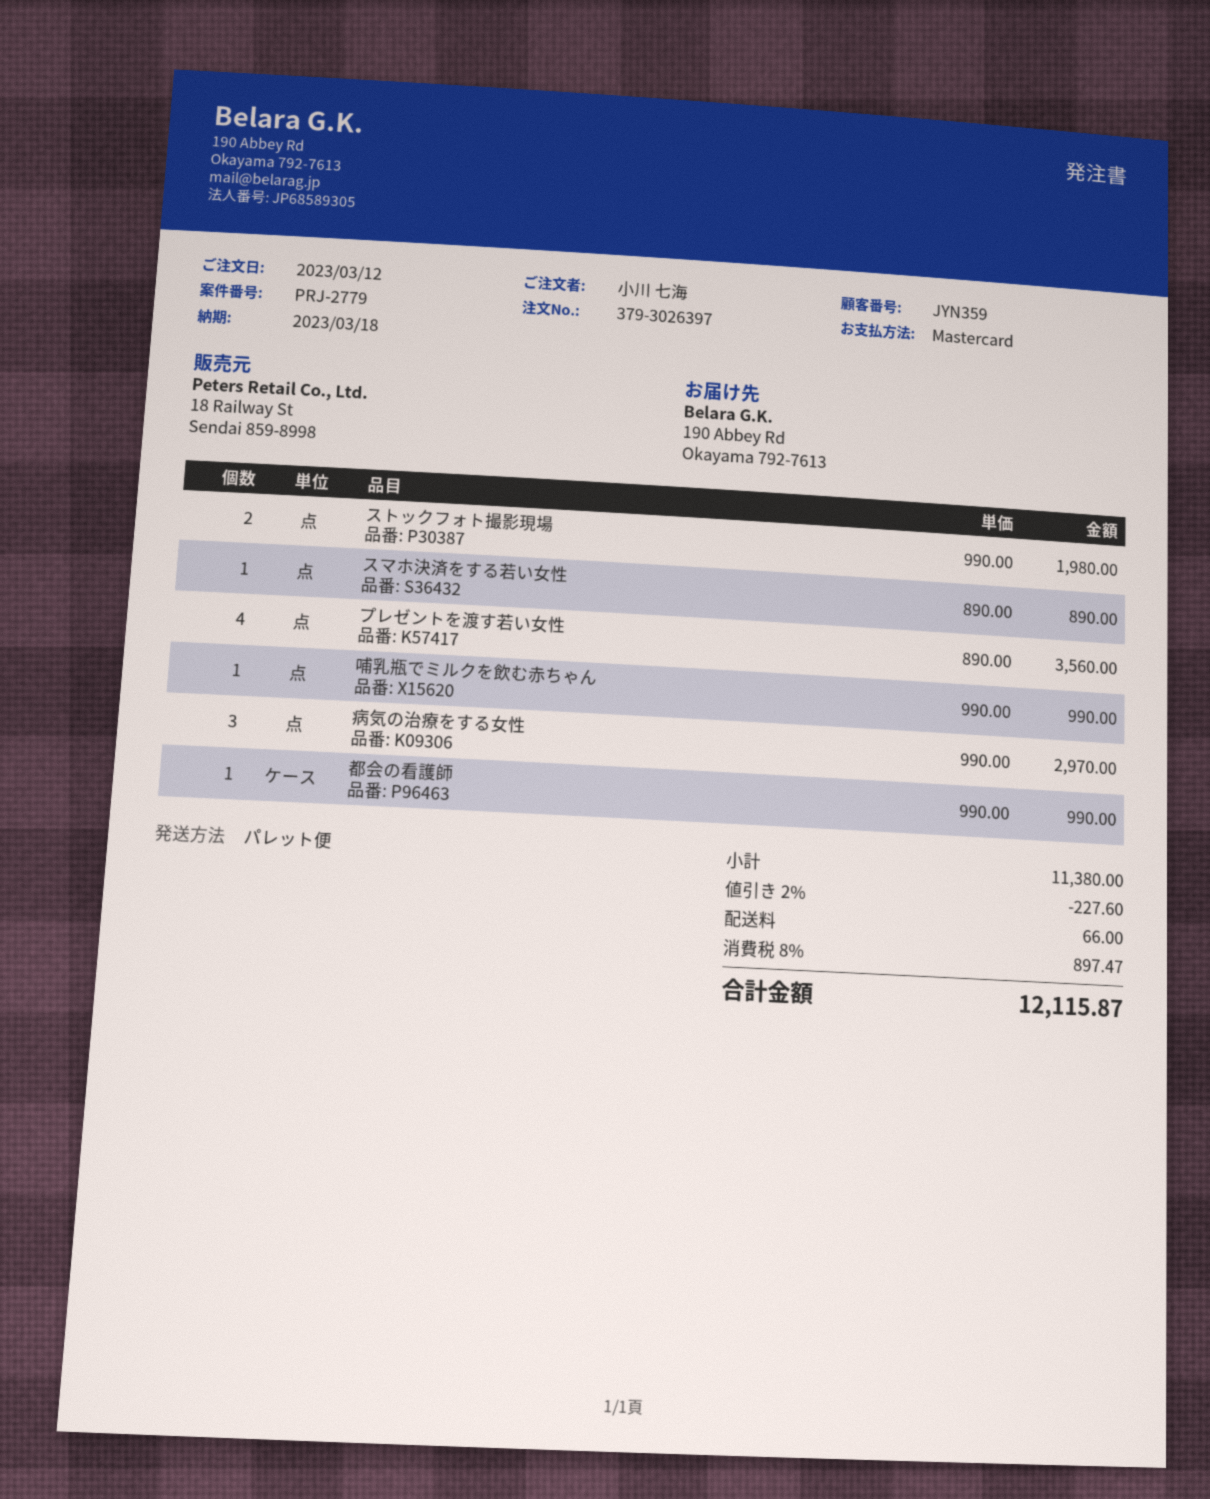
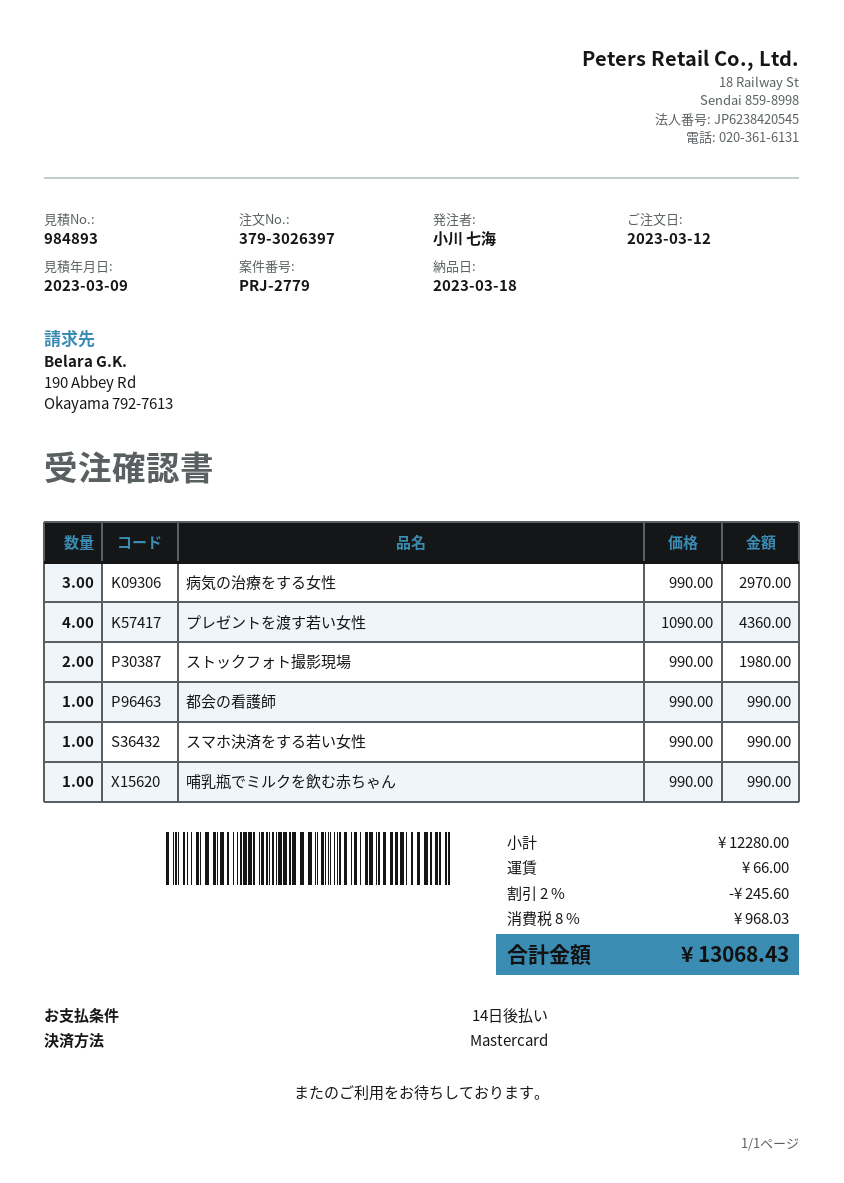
スマホ決済をする若い女性: 1 x 890.00 = 890.00 -> 1 x 990.00 = 990.00
プレゼントを渡す若い女性: 4 x 890.00 = 3560.00 -> 4 x 1090.00 = 4360.00
subtotal: 11380.00 -> 12280.00
discount: 2% = 227.60 -> 2% = 245.60
tax: 8% = 897.47 -> 8% = 968.03
total: 12115.87 -> 13068.43

